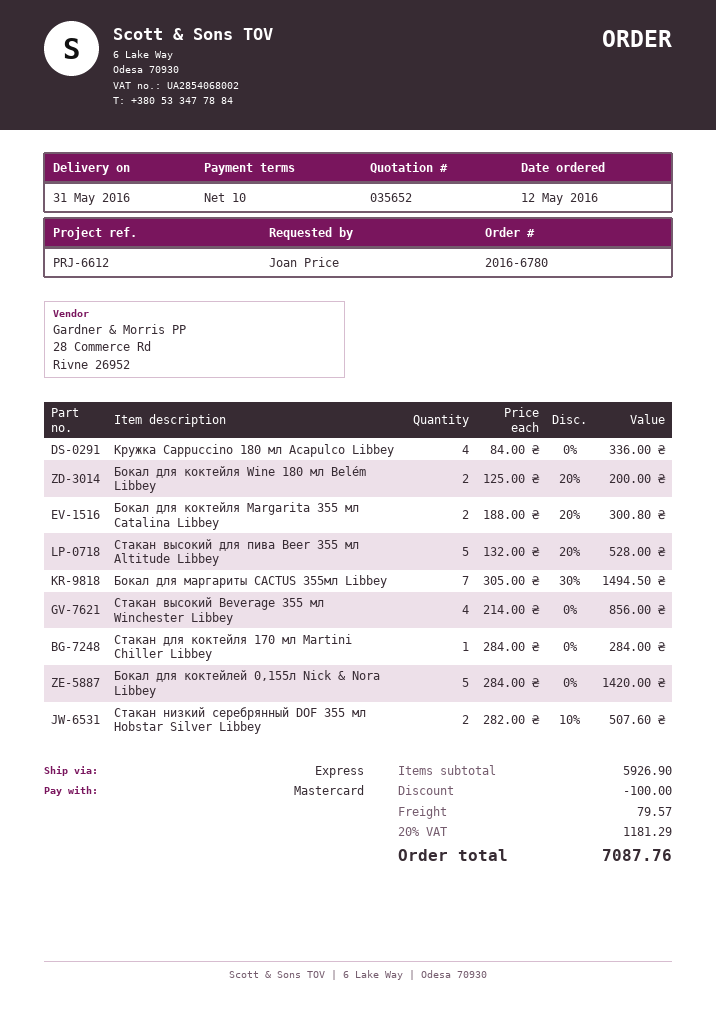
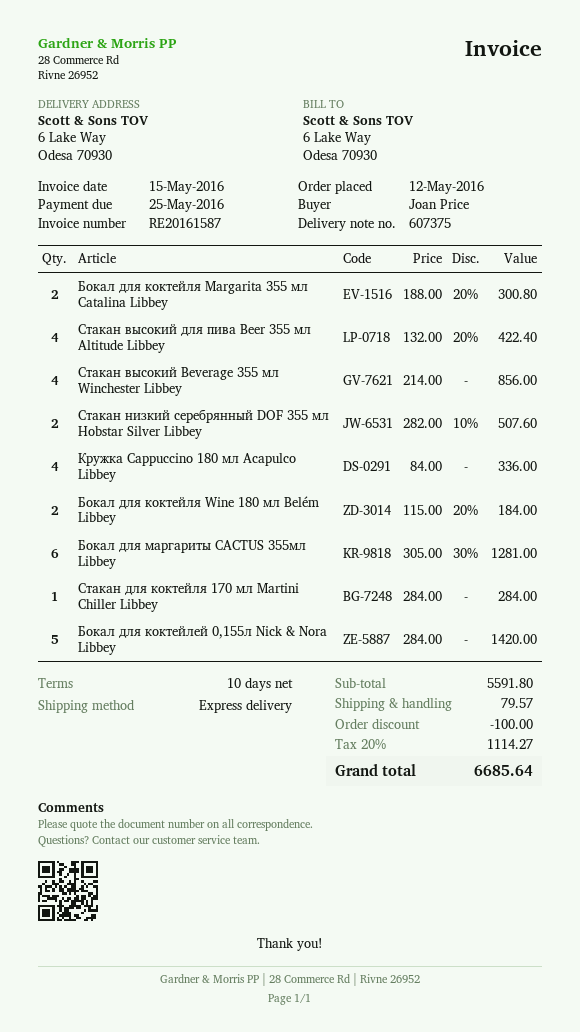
Бокал для коктейля Wine 180 мл Belém Libbey: 2 x 125.00 - 20% = 200.00 -> 2 x 115.00 - 20% = 184.00
Стакан высокий для пива Beer 355 мл Altitude Libbey: 5 x 132.00 - 20% = 528.00 -> 4 x 132.00 - 20% = 422.40
Бокал для маргариты CACTUS 355мл Libbey: 7 x 305.00 - 30% = 1494.50 -> 6 x 305.00 - 30% = 1281.00
subtotal: 5926.90 -> 5591.80
tax: 20% = 1181.29 -> 20% = 1114.27
total: 7087.76 -> 6685.64

